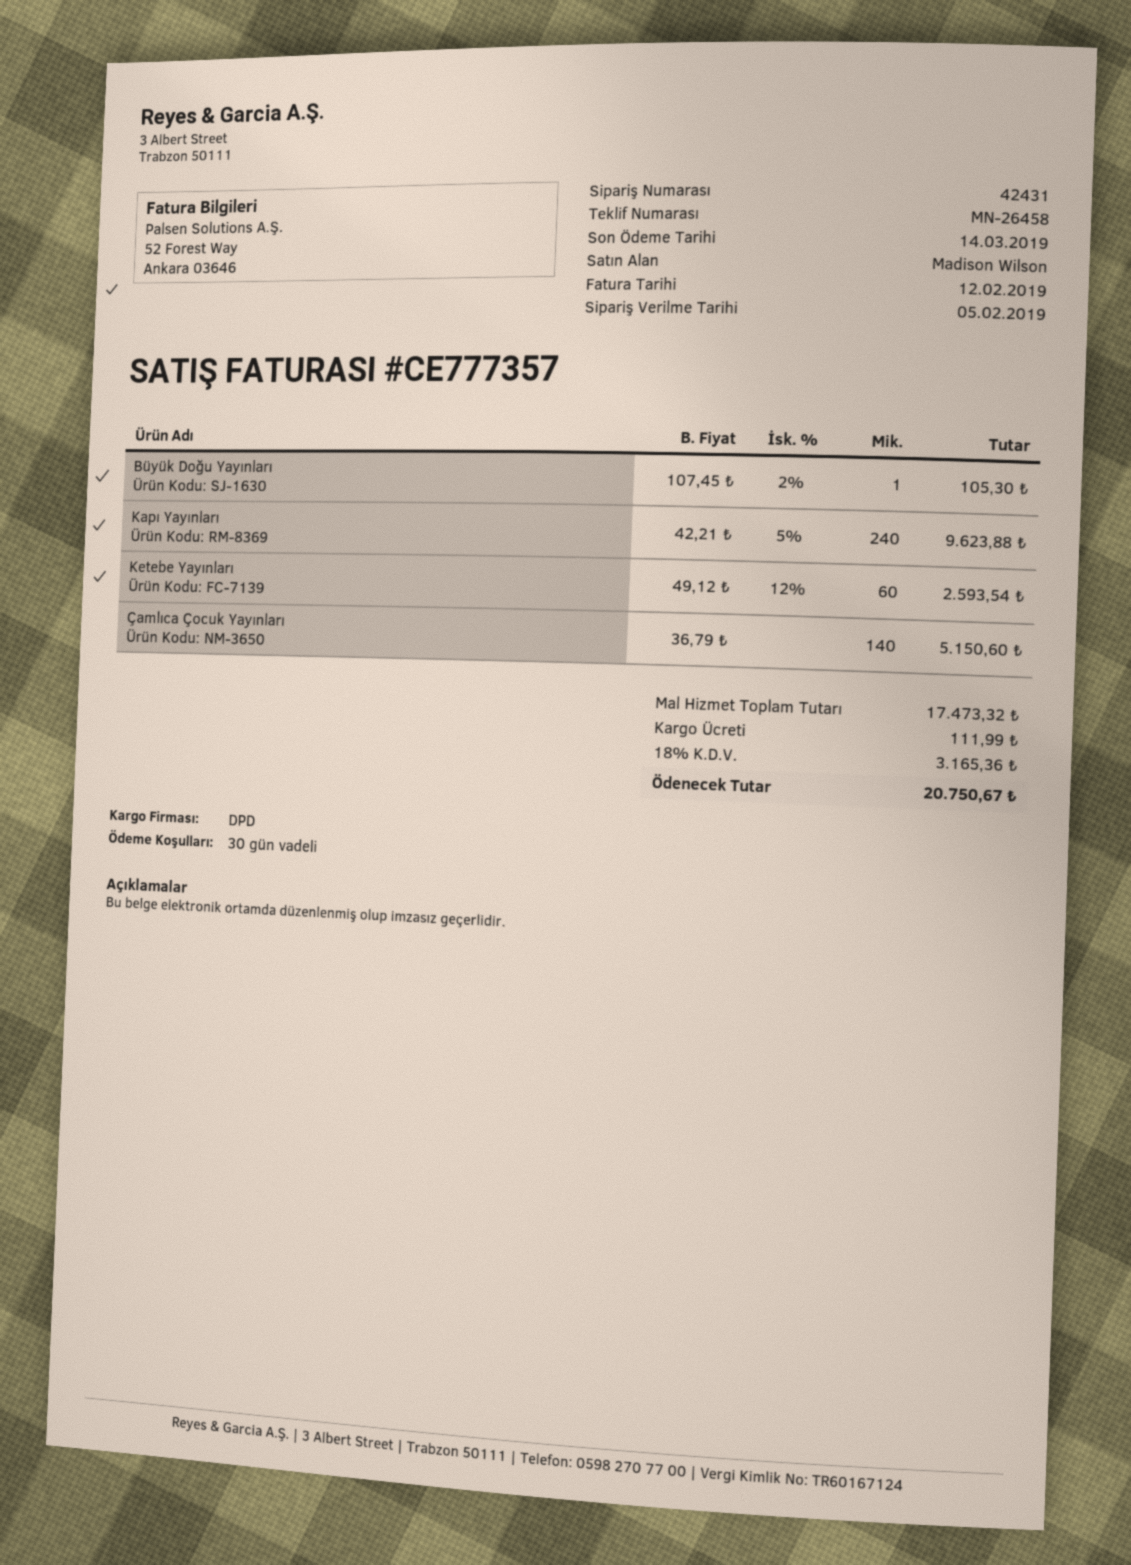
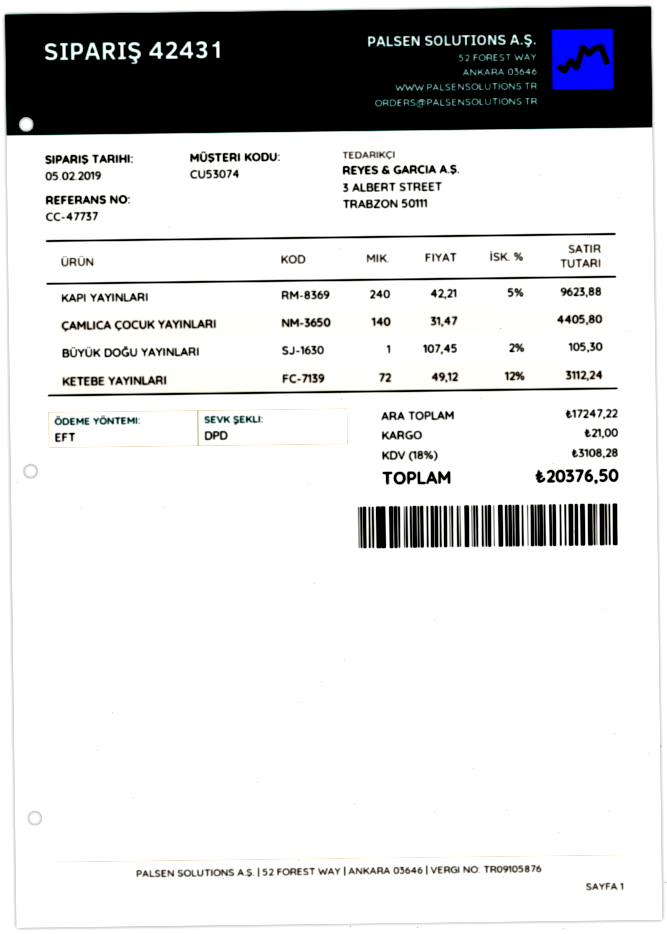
Ketebe Yayınları: 60 x 49.12 - 12% = 2593.54 -> 72 x 49.12 - 12% = 3112.24
Çamlıca Çocuk Yayınları: 140 x 36.79 = 5150.60 -> 140 x 31.47 = 4405.80
subtotal: 17473.32 -> 17247.22
shipping: 111.99 -> 21.00
tax: 18% = 3165.36 -> 18% = 3108.28
total: 20750.67 -> 20376.50

